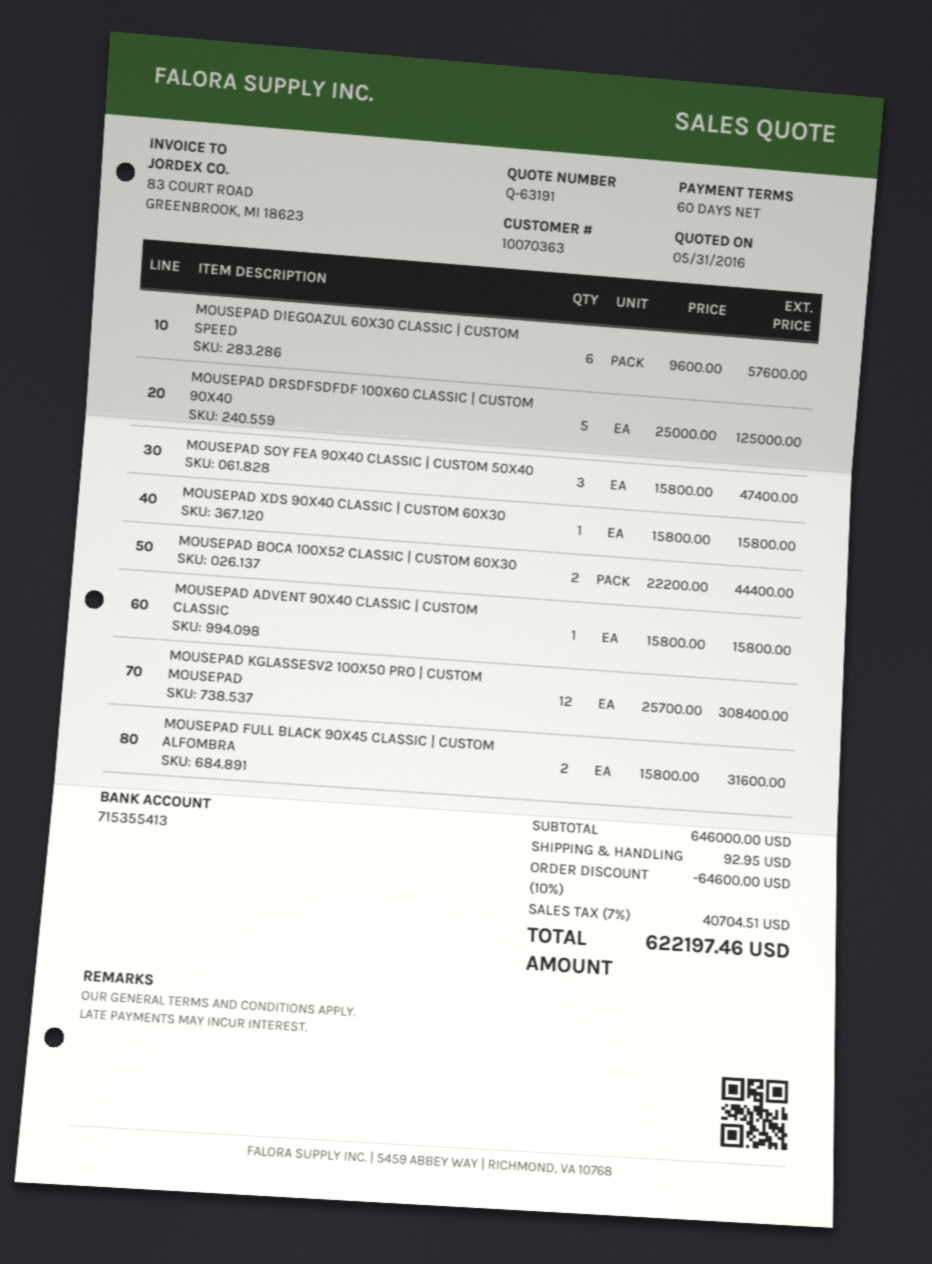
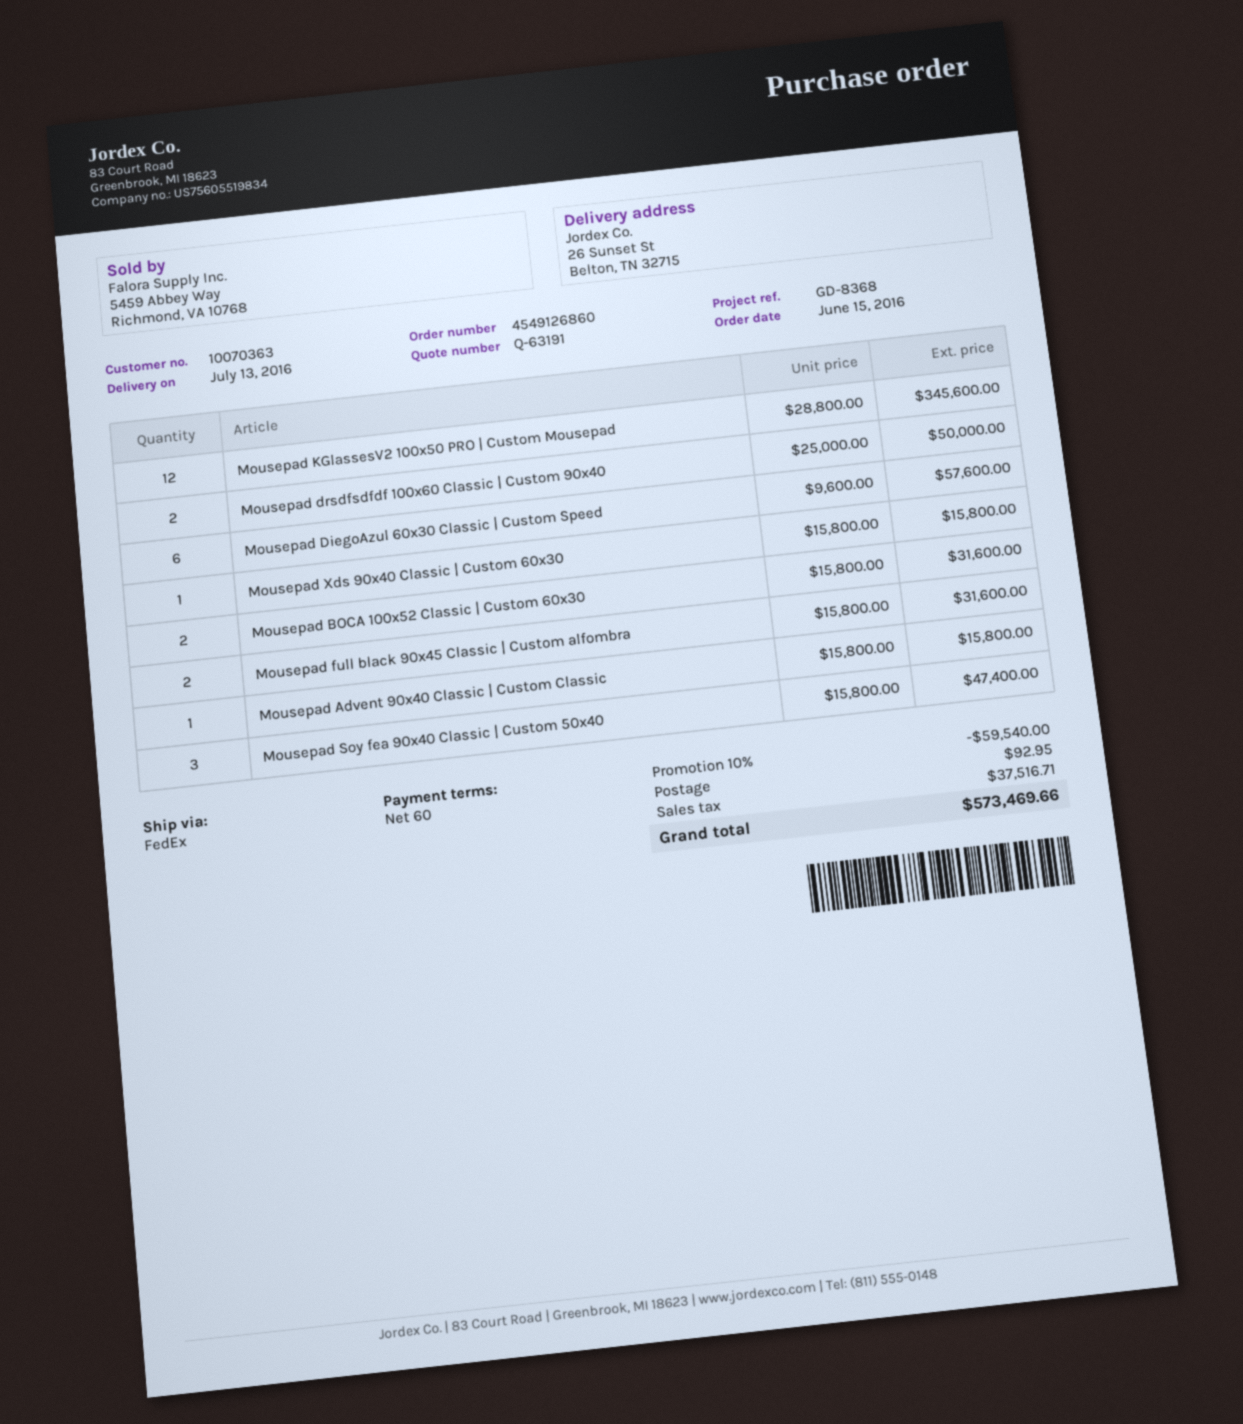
MOUSEPAD DRSDFSDFDF 100X60 CLASSIC | CUSTOM 90X40: 5 x 25000.00 = 125000.00 -> 2 x 25000.00 = 50000.00
MOUSEPAD BOCA 100X52 CLASSIC | CUSTOM 60X30: 2 x 22200.00 = 44400.00 -> 2 x 15800.00 = 31600.00
MOUSEPAD KGLASSESV2 100X50 PRO | CUSTOM MOUSEPAD: 12 x 25700.00 = 308400.00 -> 12 x 28800.00 = 345600.00
discount: 10% = 64600.00 -> 10% = 59540.00
tax: 40704.51 -> 37516.71
total: 622197.46 -> 573469.66

